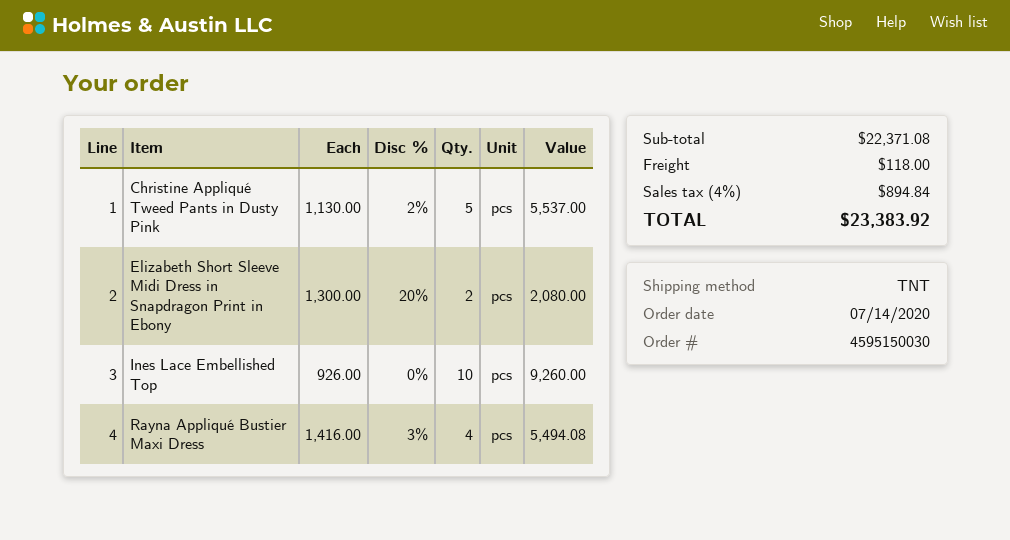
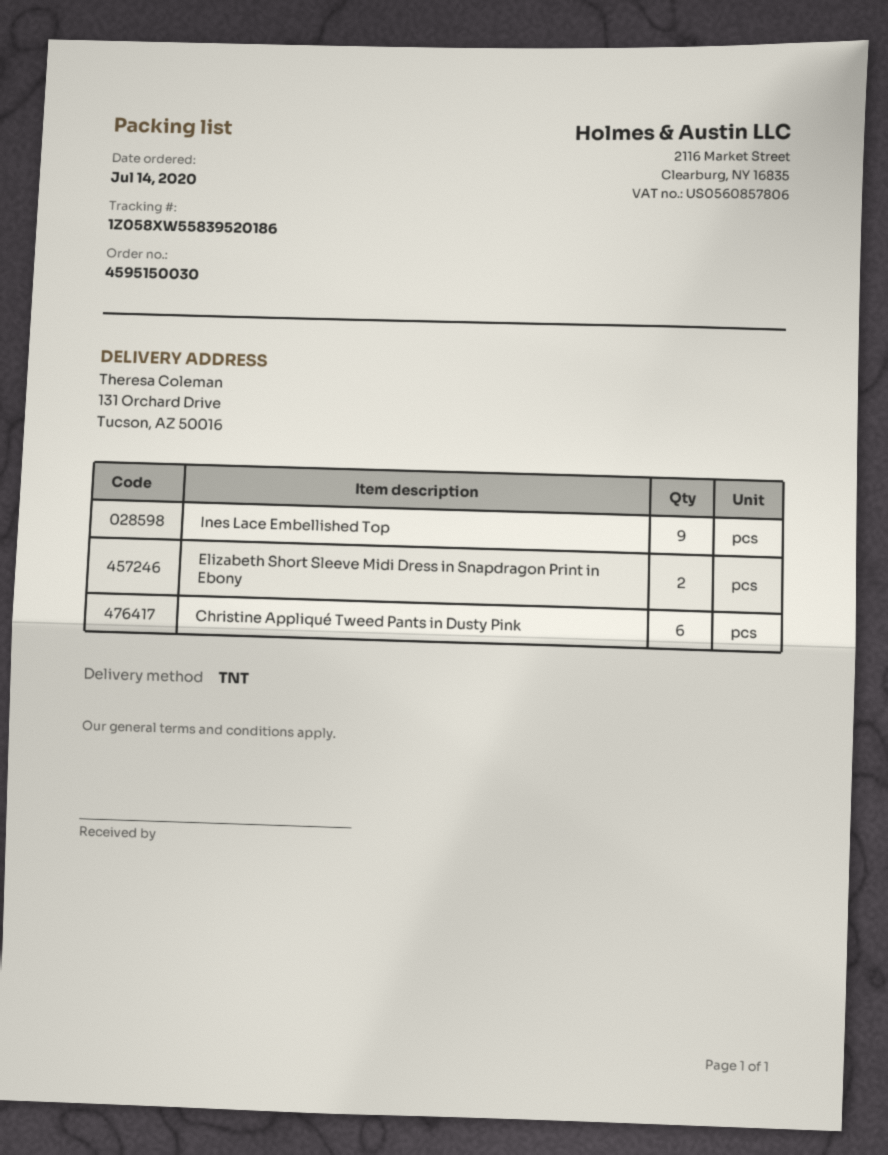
Christine Appliqué Tweed Pants in Dusty Pink: 5 -> 6
Ines Lace Embellished Top: 10 -> 9
Rayna Appliqué Bustier Maxi Dress: 4 -> none

